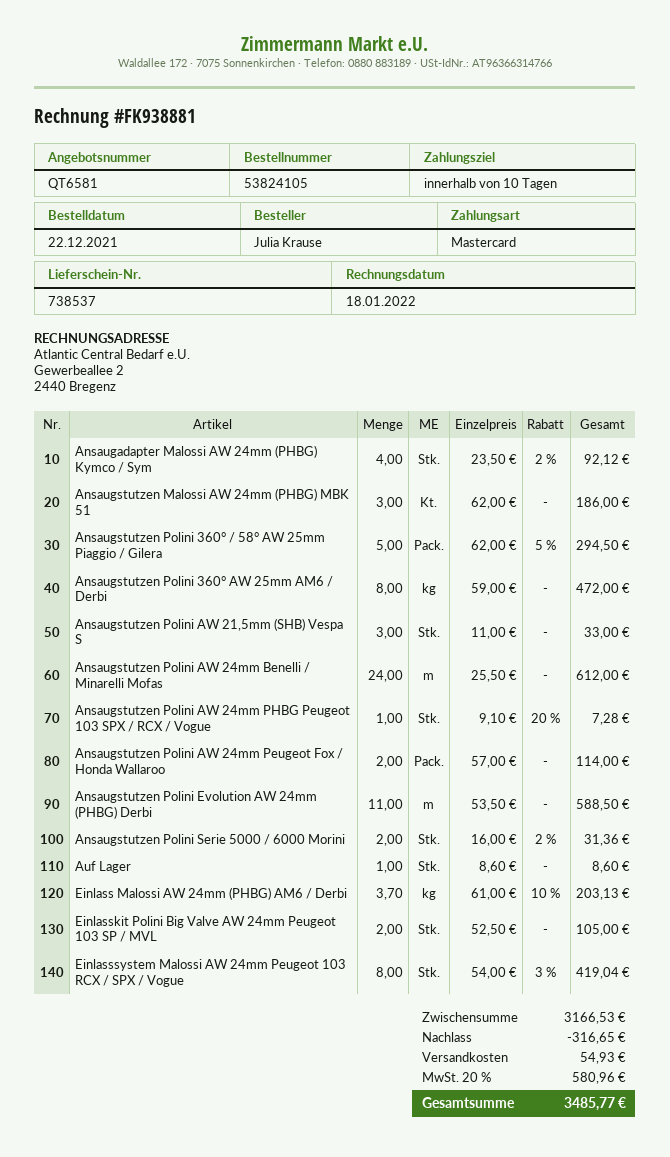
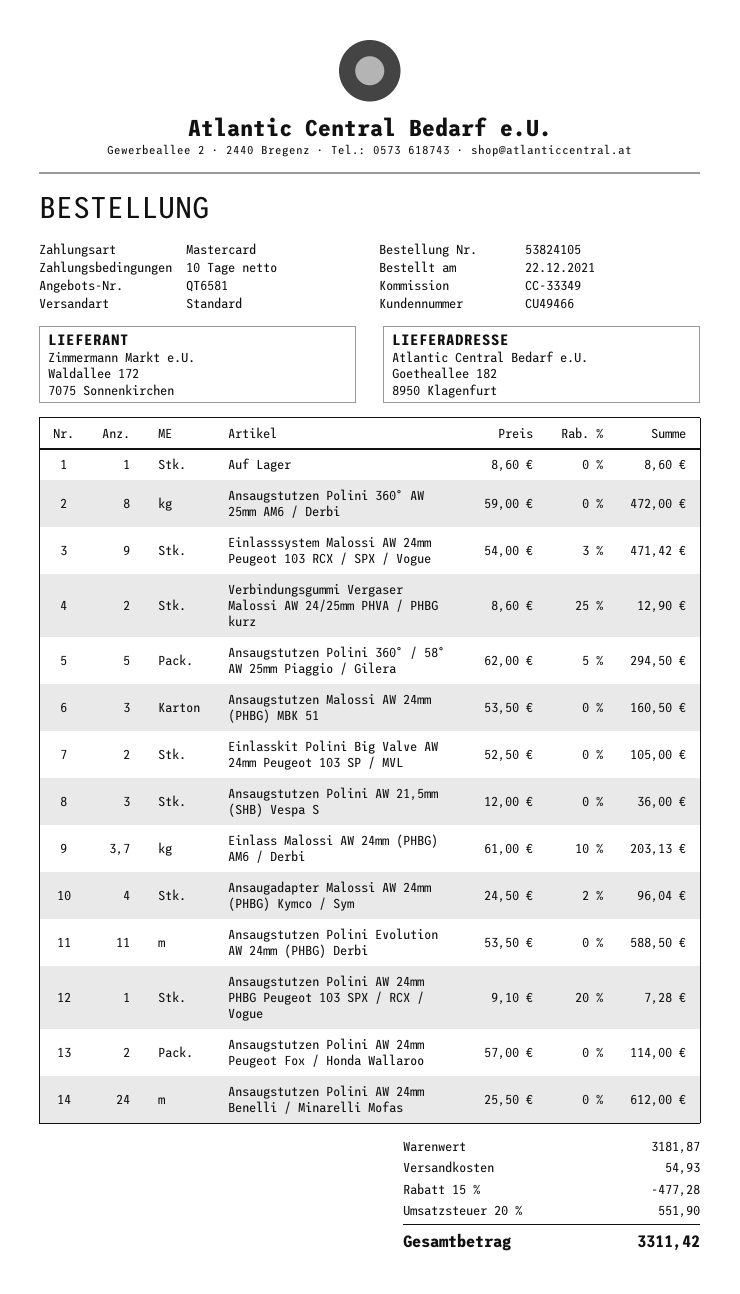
Ansaugadapter Malossi AW 24mm (PHBG) Kymco / Sym: 4 x 23.50 - 2% = 92.12 -> 4 x 24.50 - 2% = 96.04
Ansaugstutzen Malossi AW 24mm (PHBG) MBK 51: 3 x 62.00 = 186.00 -> 3 x 53.50 = 160.50
Ansaugstutzen Polini AW 21,5mm (SHB) Vespa S: 3 x 11.00 = 33.00 -> 3 x 12.00 = 36.00
Ansaugstutzen Polini Serie 5000 / 6000 Morini: 2 x 16.00 - 2% = 31.36 -> none
Einlasssystem Malossi AW 24mm Peugeot 103 RCX / SPX / Vogue: 8 x 54.00 - 3% = 419.04 -> 9 x 54.00 - 3% = 471.42
Verbindungsgummi Vergaser Malossi AW 24/25mm PHVA / PHBG kurz: none -> 2 x 8.60 - 25% = 12.90
subtotal: 3166.53 -> 3181.87
discount: 316.65 -> 477.28
tax: 20% = 580.96 -> 20% = 551.90
total: 3485.77 -> 3311.42

